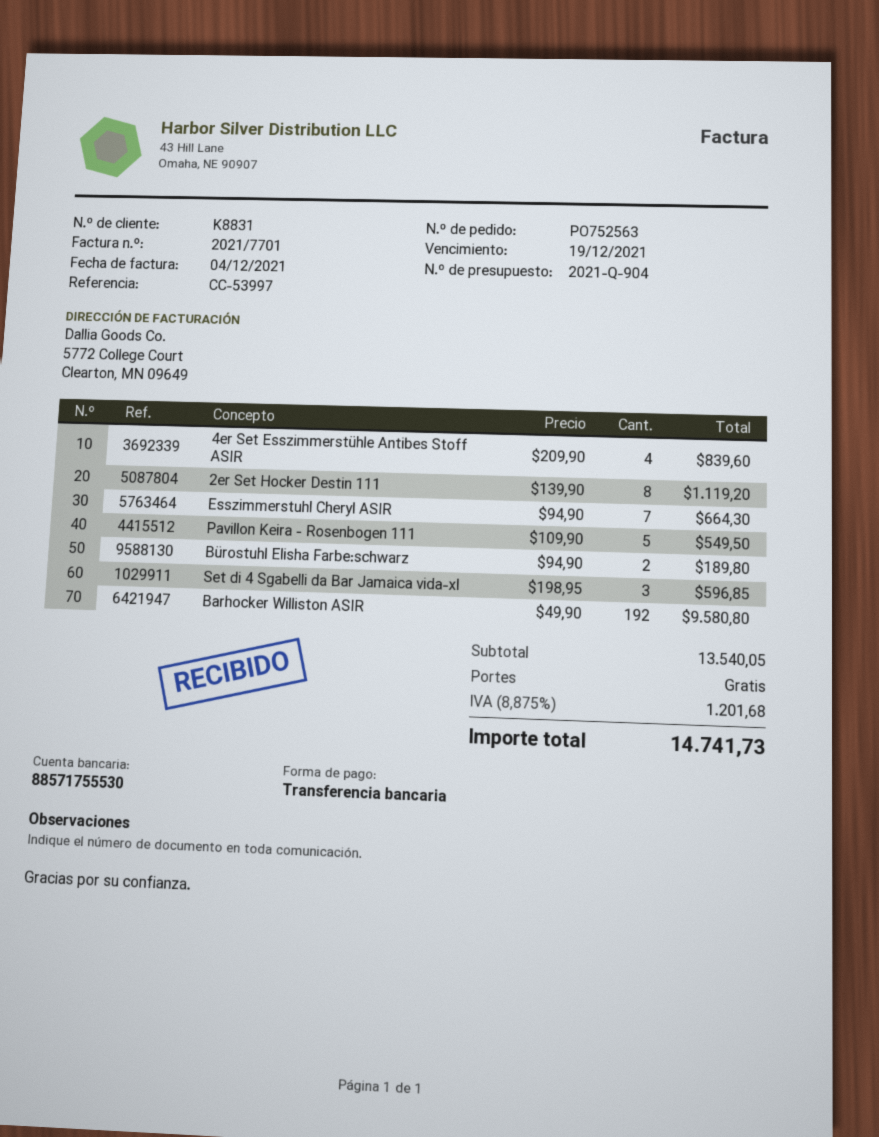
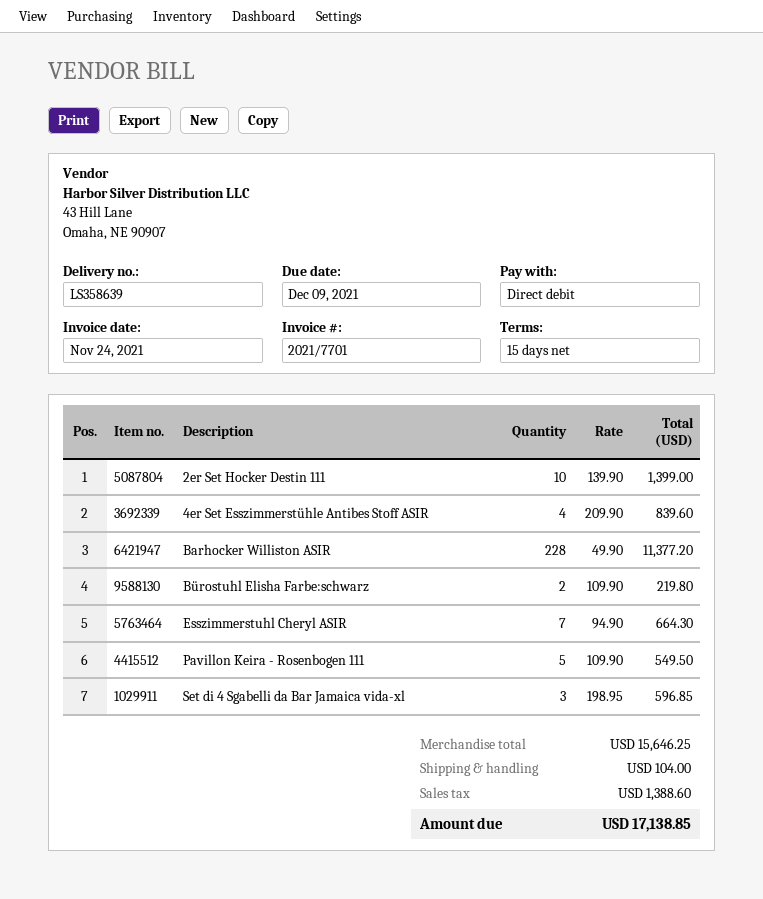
invoice date: 2021-12-04 -> 2021-11-24
due date: 2021-12-19 -> 2021-12-09
payment method: bank transfer -> direct debit
2er Set Hocker Destin 111: 8 x 139.90 = 1119.20 -> 10 x 139.90 = 1399.00
Bürostuhl Elisha Farbe:schwarz: 2 x 94.90 = 189.80 -> 2 x 109.90 = 219.80
Barhocker Williston ASIR: 192 x 49.90 = 9580.80 -> 228 x 49.90 = 11377.20
subtotal: 13540.05 -> 15646.25
shipping: 0.00 -> 104.00
tax: 1201.68 -> 1388.60
total: 14741.73 -> 17138.85

